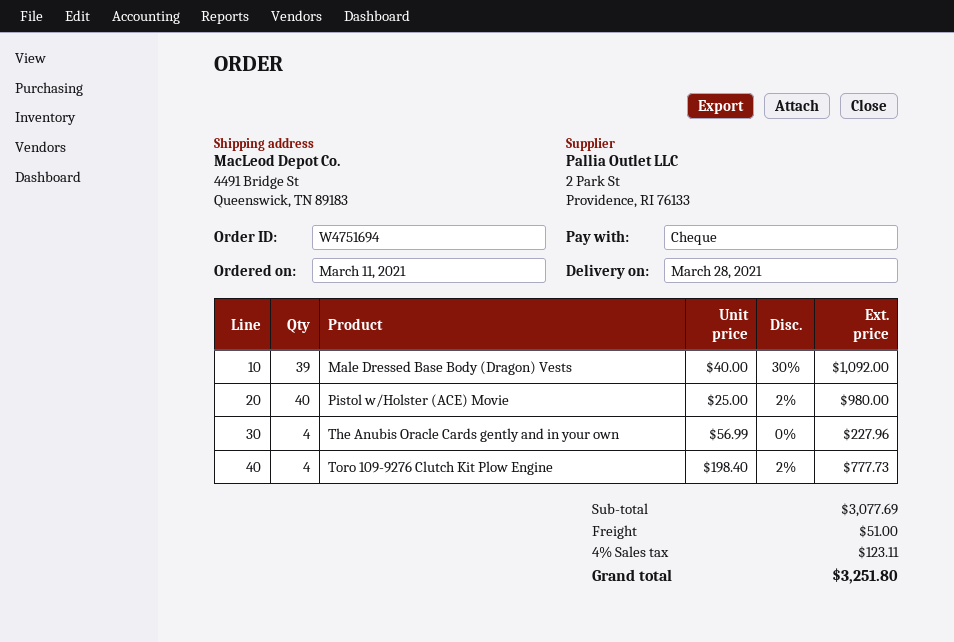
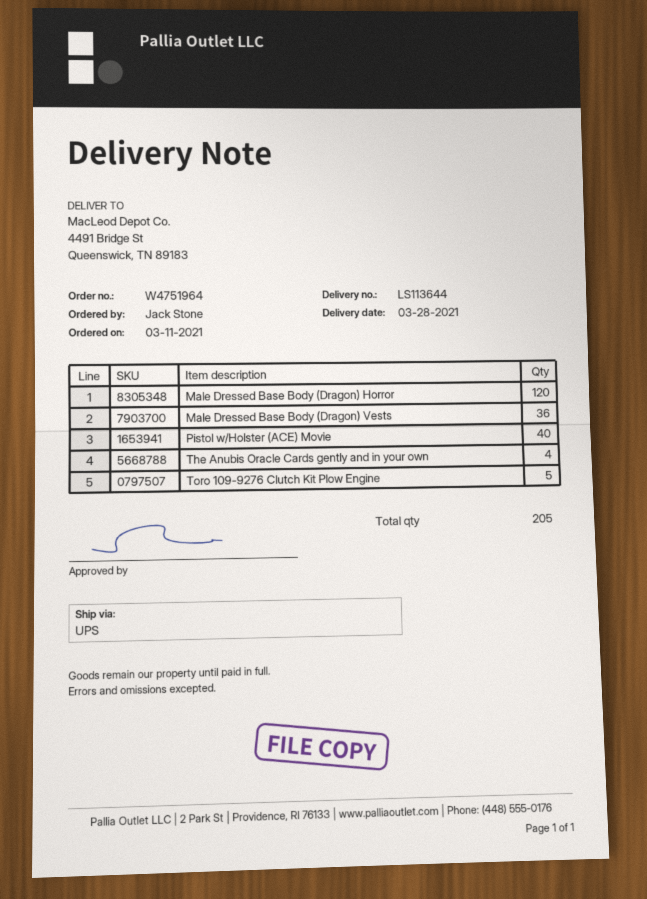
order number: W4751694 -> W4751964
Male Dressed Base Body (Dragon) Vests: 39 -> 36
Toro 109-9276 Clutch Kit Plow Engine: 4 -> 5
Male Dressed Base Body (Dragon) Horror: none -> 120

